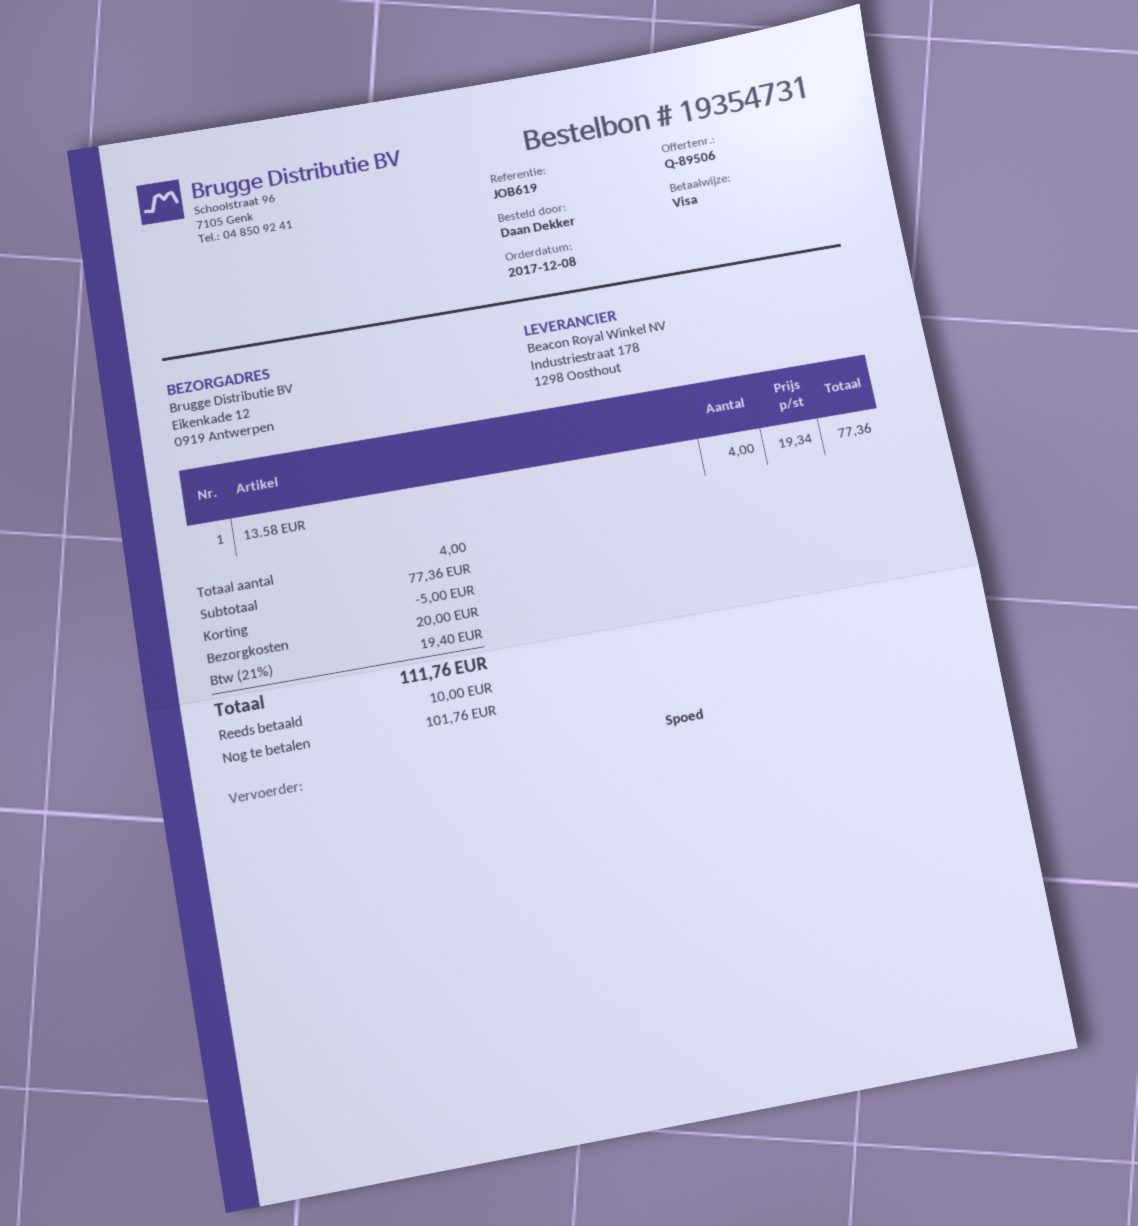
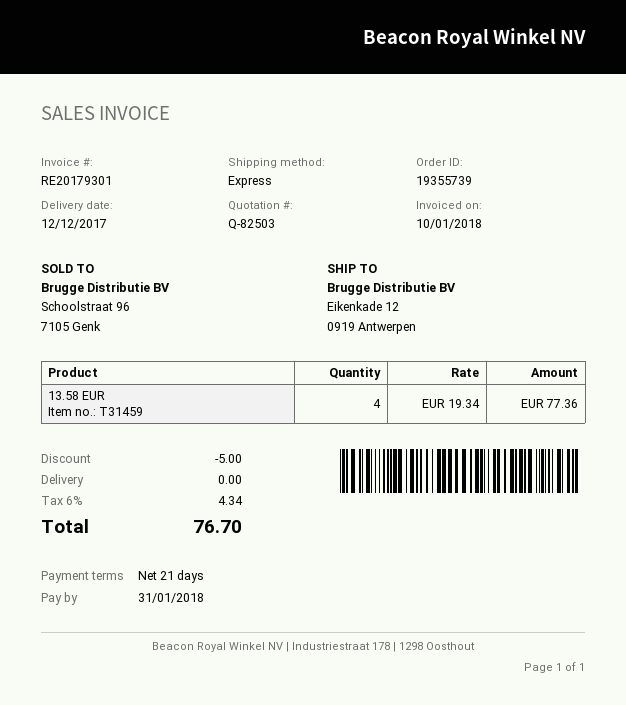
quote number: Q-89506 -> Q-82503
order number: 19354731 -> 19355739
shipping: 20.00 -> 0.00
tax: 21% = 19.40 -> 6% = 4.34
total: 111.76 -> 76.70

